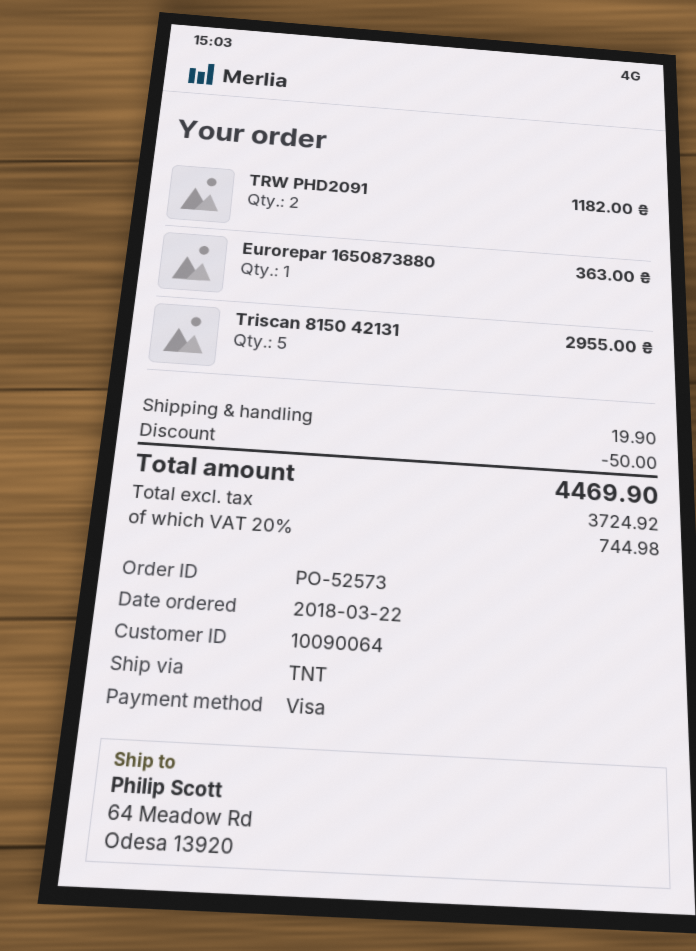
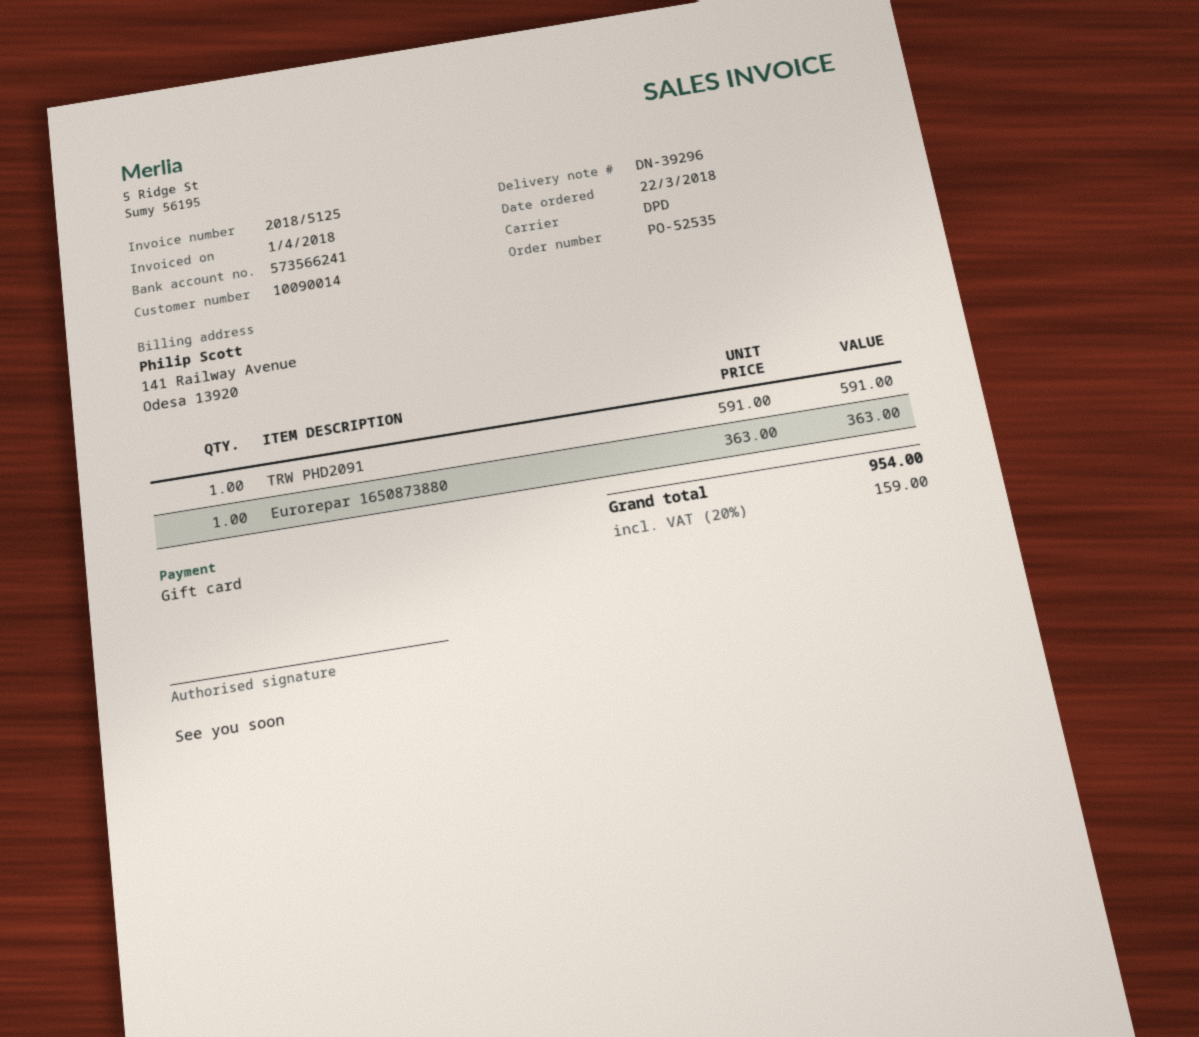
order number: PO-52573 -> PO-52535
customer number: 10090064 -> 10090014
payment method: Visa -> gift card
shipping method: TNT -> DPD
TRW PHD2091: 2 for 1182.00 -> 1 for 591.00
Triscan 8150 42131: 5 for 2955.00 -> none
discount: 50.00 -> none
shipping: 19.90 -> none
tax: 20% = 744.98 -> 20% = 159.00
total: 4469.90 -> 954.00

